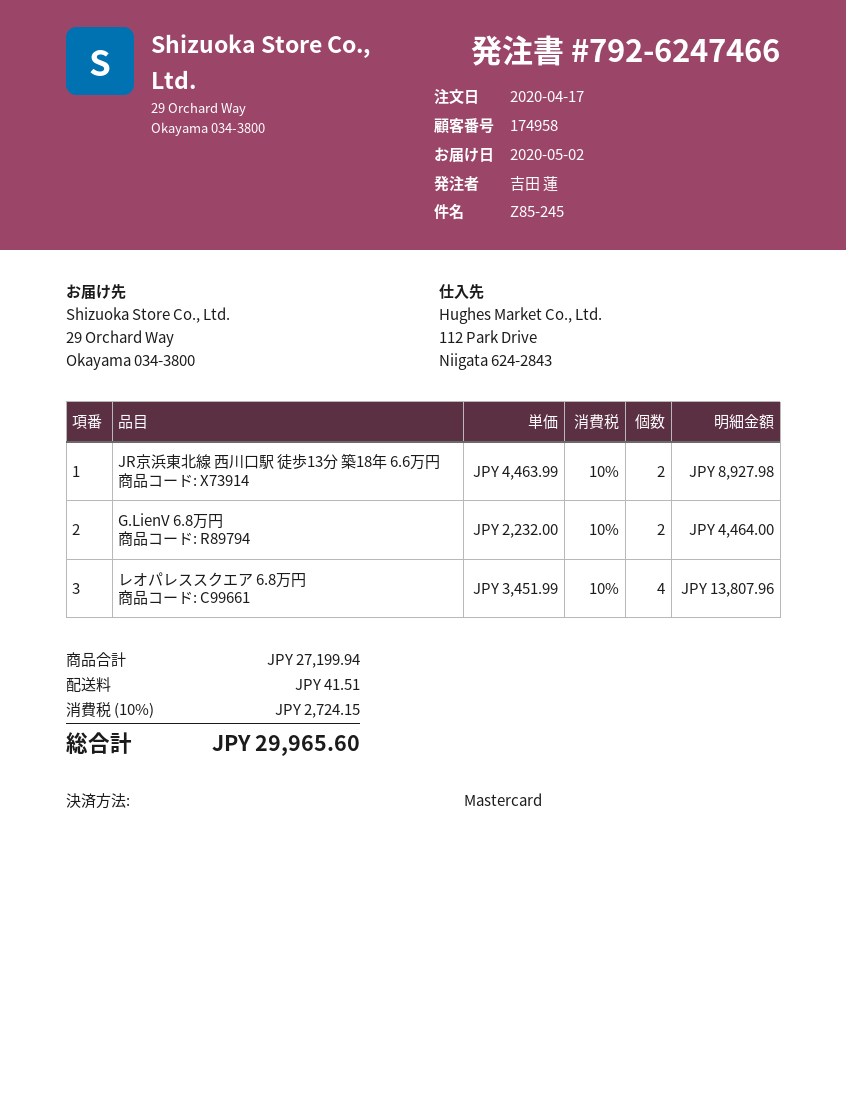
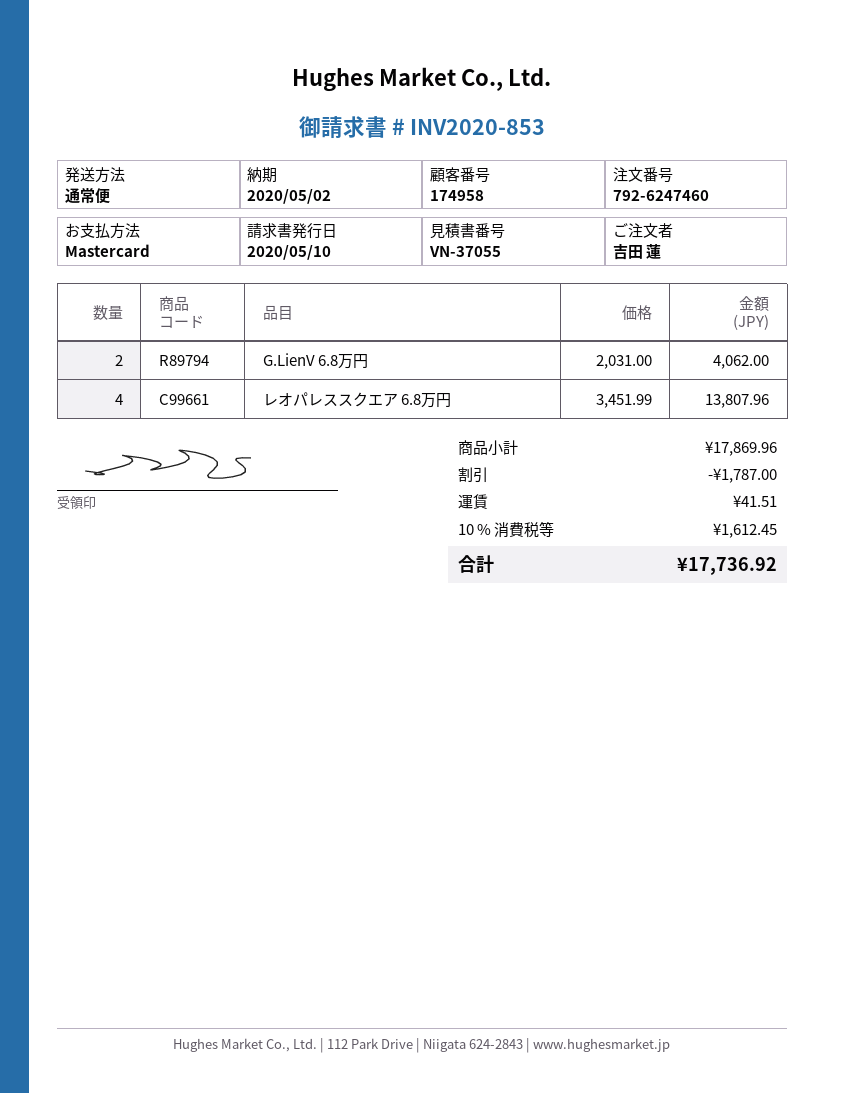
order number: 792-6247466 -> 792-6247460
JR京浜東北線 西川口駅 徒歩13分 築18年 6.6万円: 2 x 4463.99 = 8927.98 -> none
G.LienV 6.8万円: 2 x 2232.00 = 4464.00 -> 2 x 2031.00 = 4062.00
subtotal: 27199.94 -> 17869.96
discount: none -> 1787.00
tax: 10% = 2724.15 -> 10% = 1612.45
total: 29965.60 -> 17736.92

